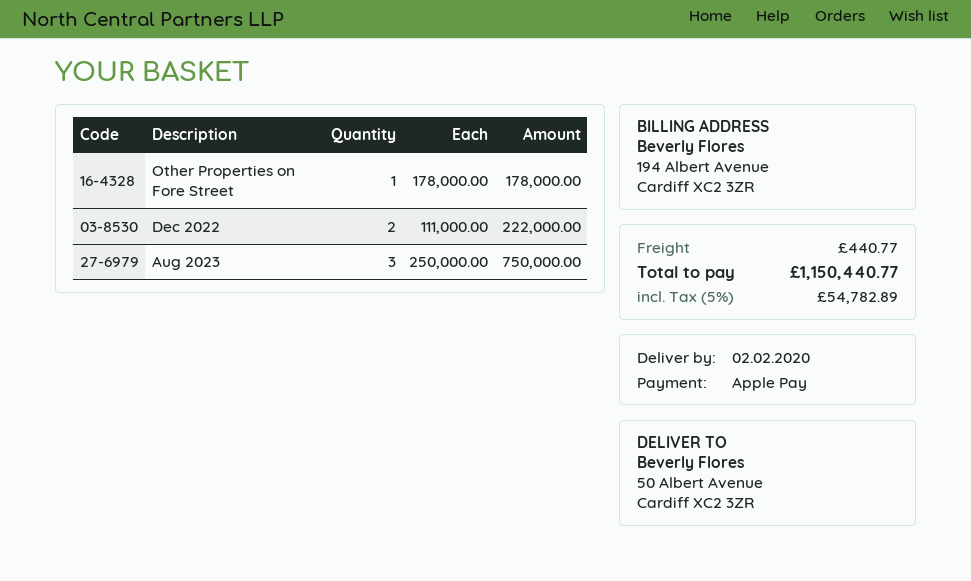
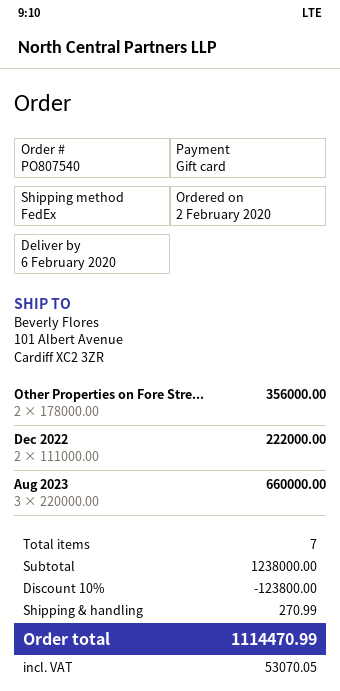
delivery date: 2020-02-02 -> 2020-02-06
payment method: Apple Pay -> gift card
ship to: 50 Albert Avenue, Cardiff XC2 3ZR -> 101 Albert Avenue, Cardiff XC2 3ZR
Other Properties on Fore Street: 1 x 178000.00 = 178000.00 -> 2 x 178000.00 = 356000.00
Aug 2023: 3 x 250000.00 = 750000.00 -> 3 x 220000.00 = 660000.00
discount: none -> 10% = 123800.00
shipping: 440.77 -> 270.99
tax: 54782.89 -> 53070.05
total: 1150440.77 -> 1114470.99

